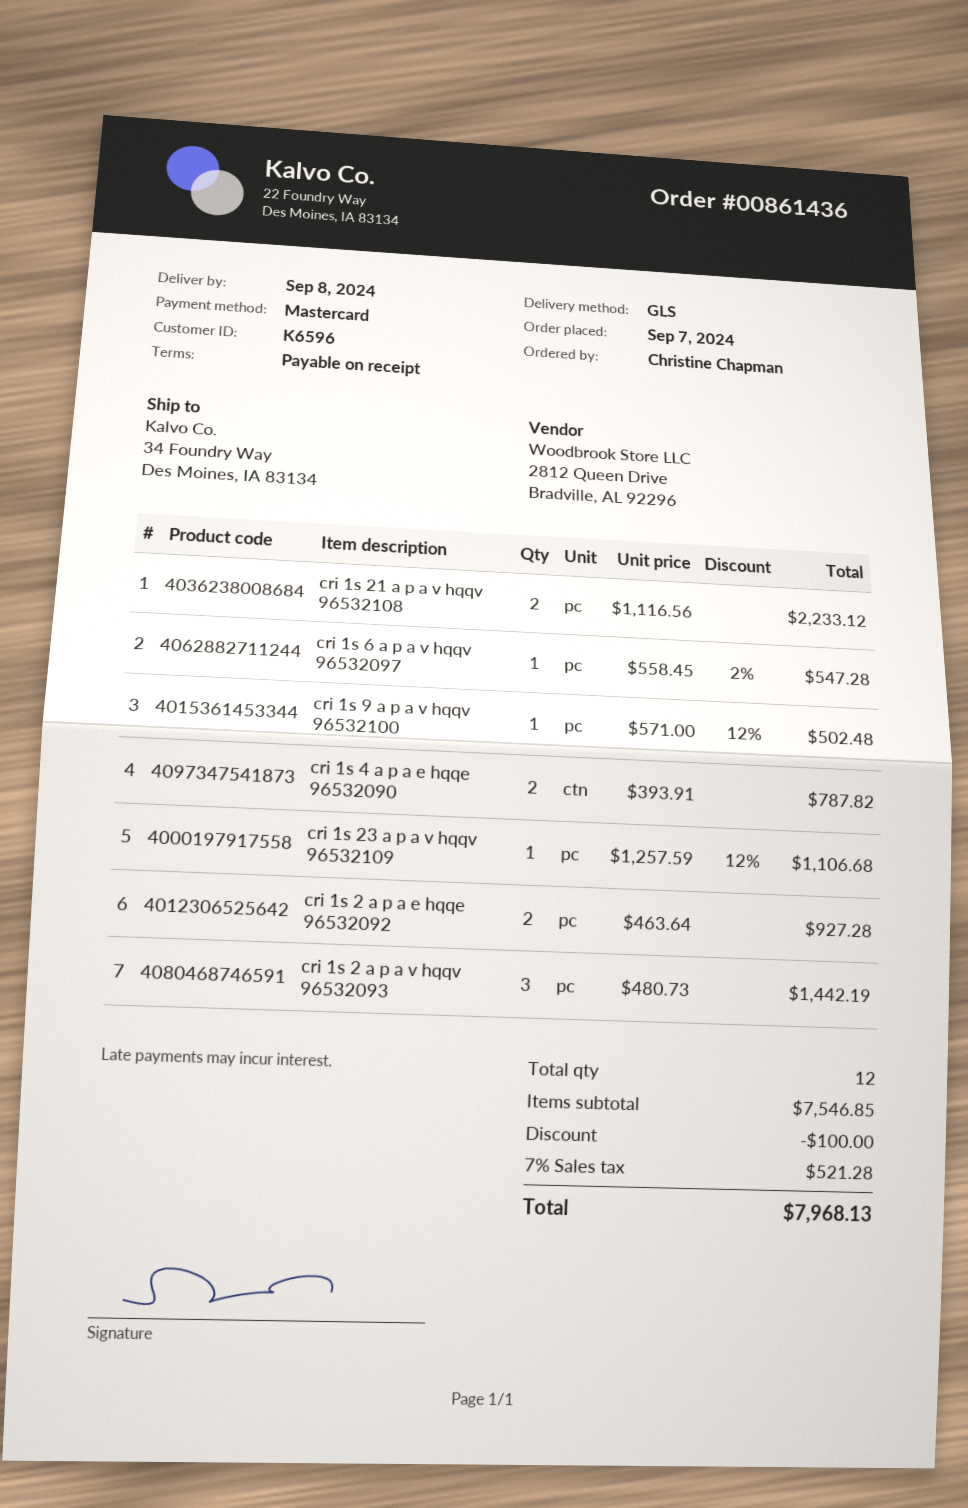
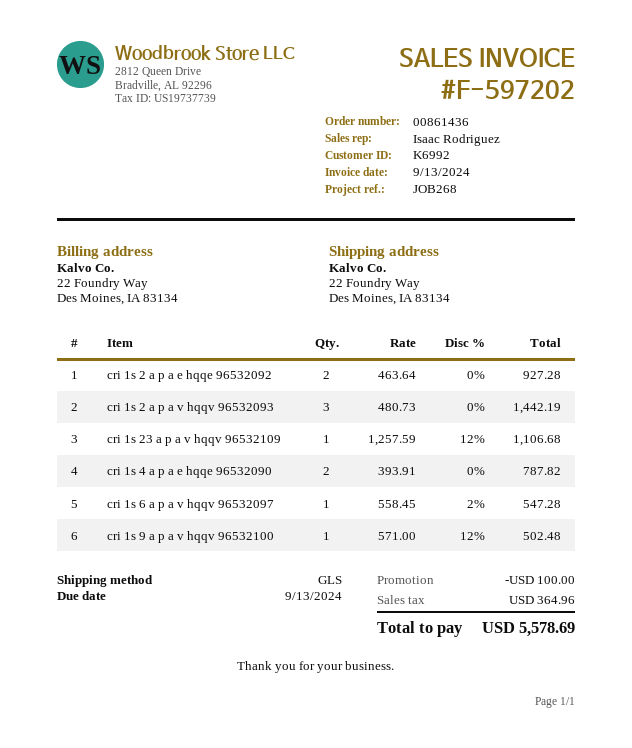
customer number: K6596 -> K6992
ship to: 34 Foundry Way, Des Moines, IA 83134 -> 22 Foundry Way, Des Moines, IA 83134
cri 1s 21 a p a v hqqv 96532108: 2 x 1116.56 = 2233.12 -> none
tax: 521.28 -> 364.96
total: 7968.13 -> 5578.69

